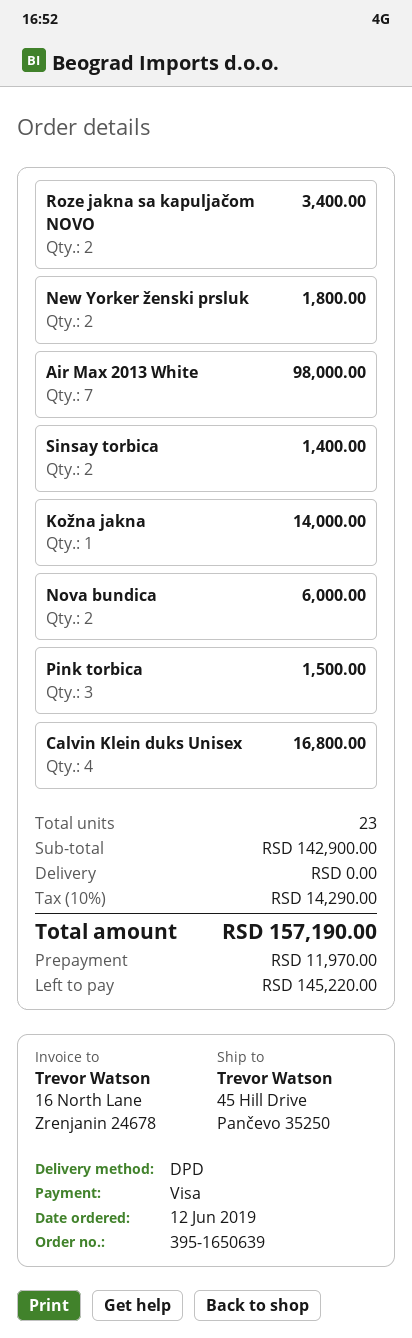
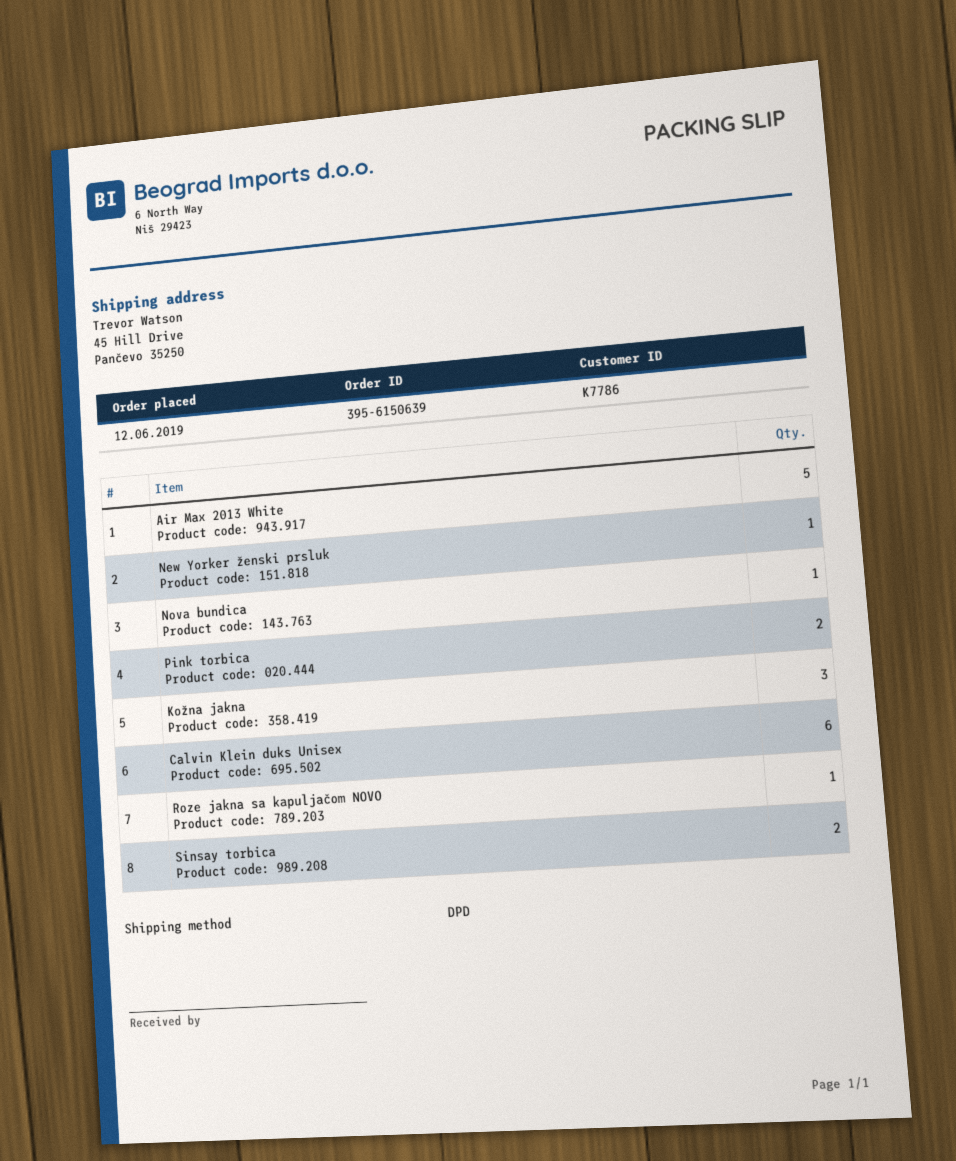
order number: 395-1650639 -> 395-6150639
Roze jakna sa kapuljačom NOVO: 2 -> 1
New Yorker ženski prsluk: 2 -> 1
Air Max 2013 White: 7 -> 5
Kožna jakna: 1 -> 3
Nova bundica: 2 -> 1
Pink torbica: 3 -> 2
Calvin Klein duks Unisex: 4 -> 6

